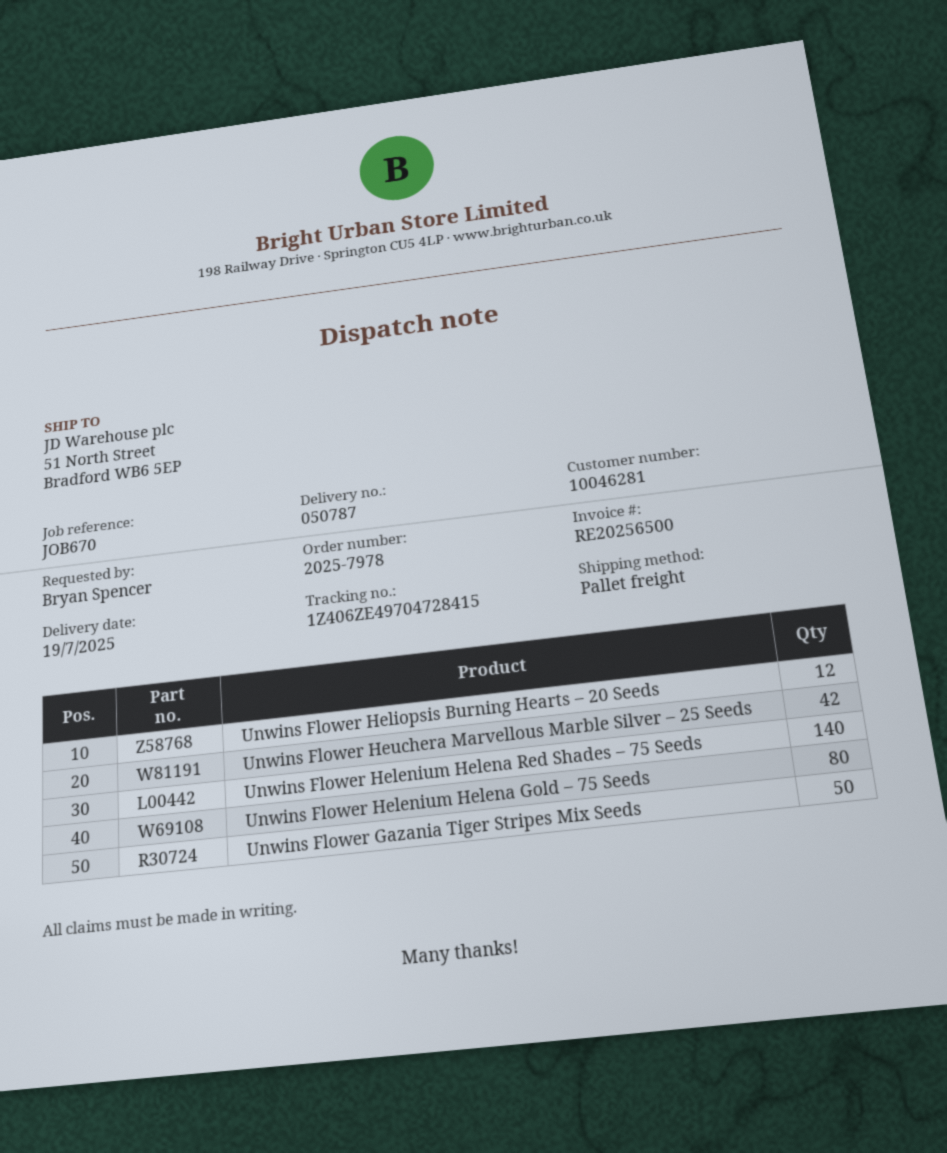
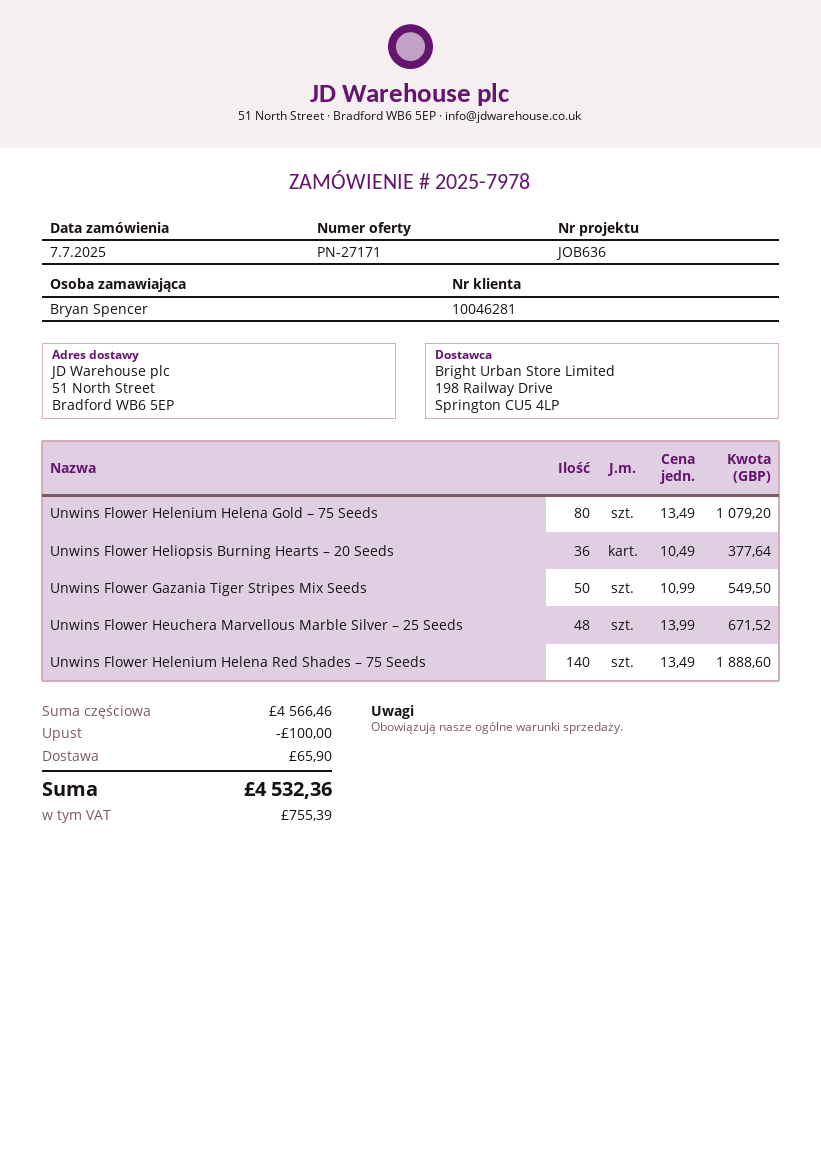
reference: JOB670 -> JOB636
Unwins Flower Heliopsis Burning Hearts – 20 Seeds: 12 -> 36
Unwins Flower Heuchera Marvellous Marble Silver – 25 Seeds: 42 -> 48

